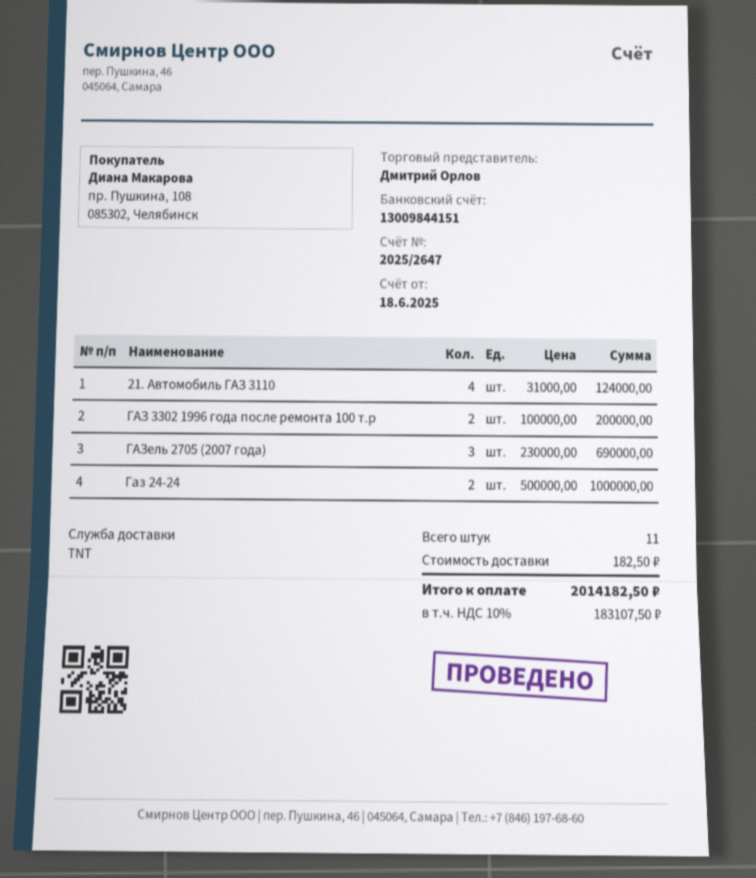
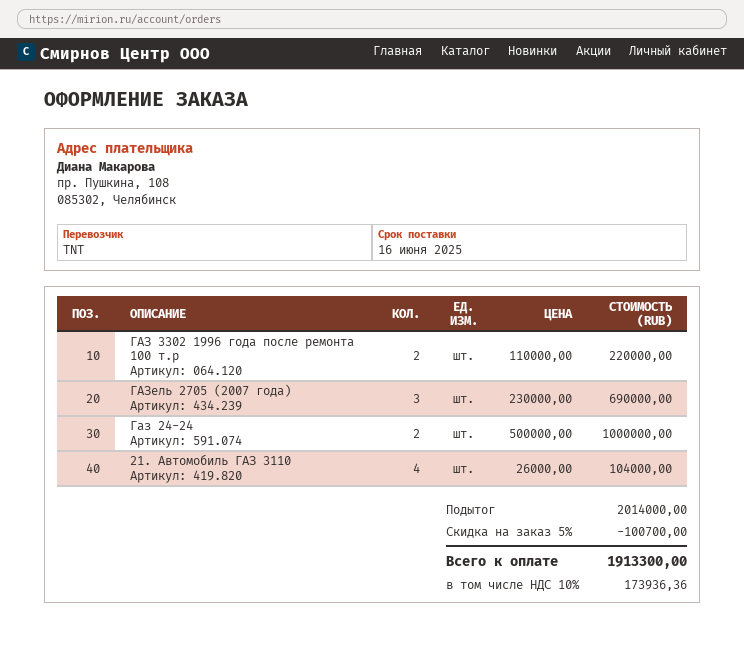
21. Автомобиль ГАЗ 3110: 4 x 31000.00 = 124000.00 -> 4 x 26000.00 = 104000.00
ГАЗ 3302 1996 года после ремонта 100 т.р: 2 x 100000.00 = 200000.00 -> 2 x 110000.00 = 220000.00
discount: none -> 5% = 100700.00
shipping: 182.50 -> none
tax: 10% = 183107.50 -> 10% = 173936.36
total: 2014182.50 -> 1913300.00

